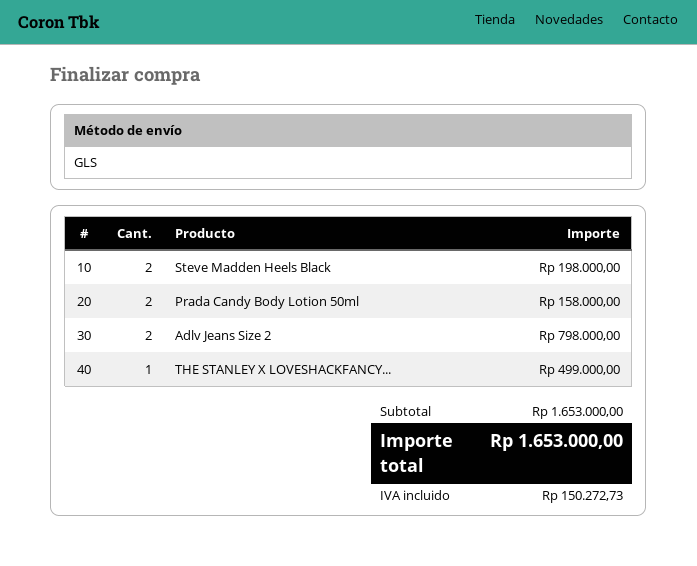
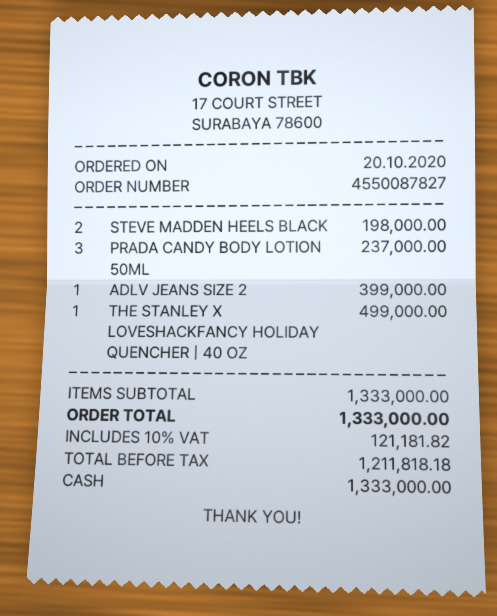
Prada Candy Body Lotion 50ml: 2 for 158000.00 -> 3 for 237000.00
Adlv Jeans Size 2: 2 for 798000.00 -> 1 for 399000.00
subtotal: 1653000.00 -> 1333000.00
tax: 150272.73 -> 121181.82
total: 1653000.00 -> 1333000.00

